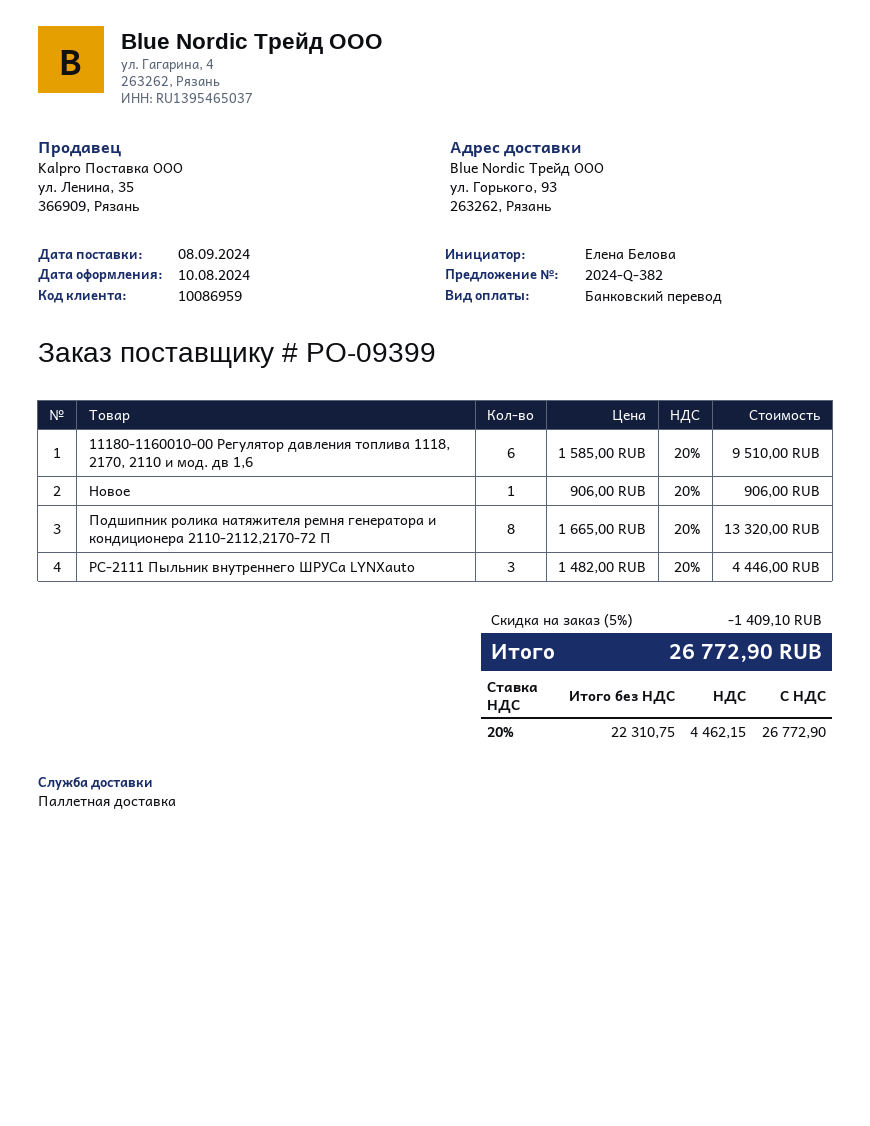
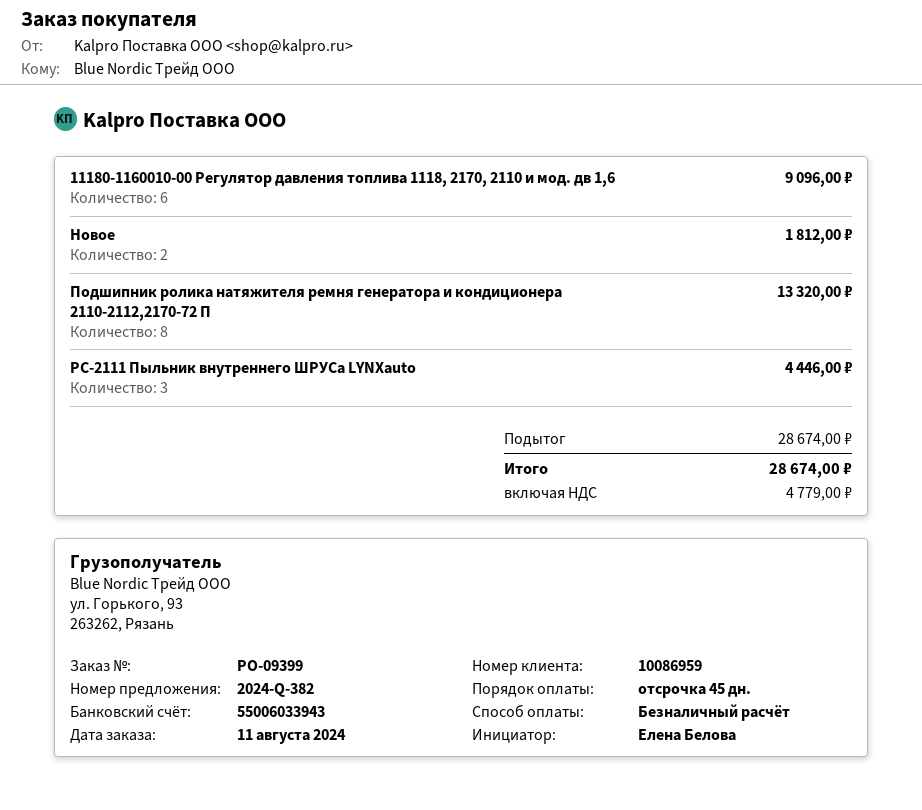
order date: 2024-08-10 -> 2024-08-11
11180-1160010-00 Регулятор давления топлива 1118, 2170, 2110 и мод. дв 1,6: 6 for 9510.00 -> 6 for 9096.00
Новое: 1 for 906.00 -> 2 for 1812.00
discount: 5% = 1409.10 -> none
tax: 4462.15 -> 4779.00
total: 26772.90 -> 28674.00

